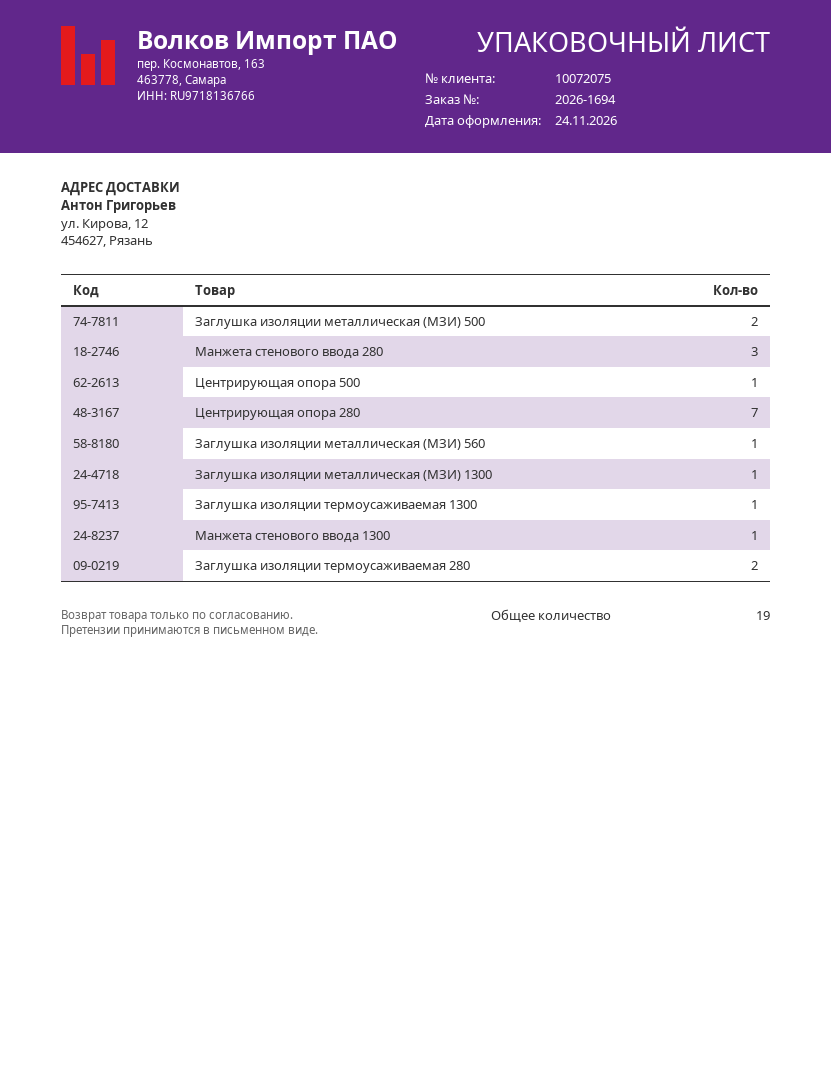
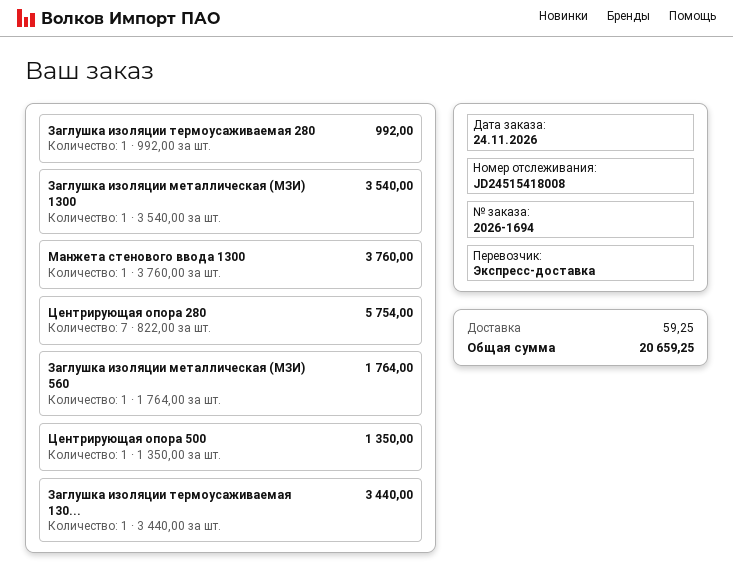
Заглушка изоляции металлическая (МЗИ) 500: 2 -> none
Манжета стенового ввода 280: 3 -> none
Заглушка изоляции термоусаживаемая 280: 2 -> 1

